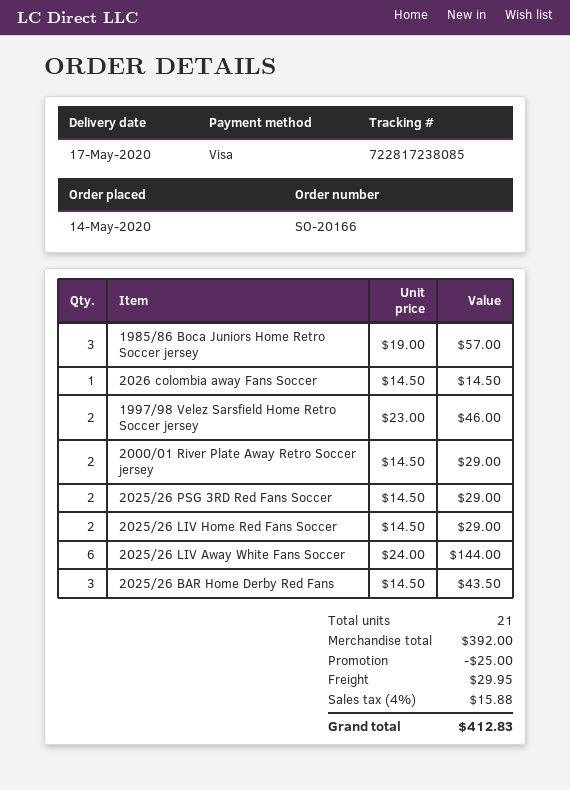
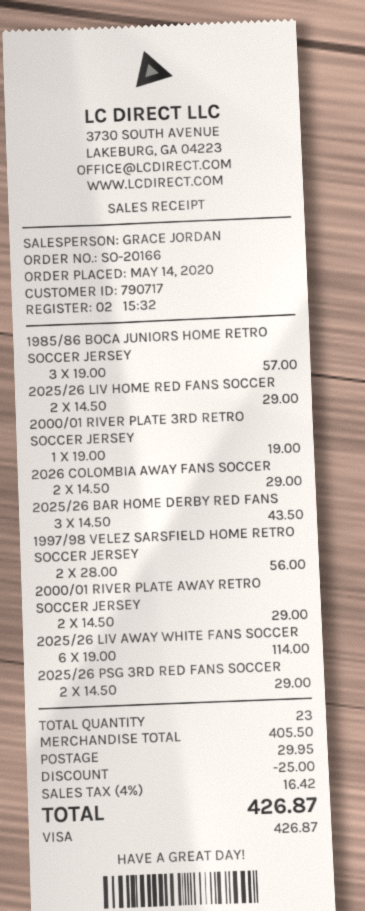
2026 colombia away Fans Soccer: 1 x 14.50 = 14.50 -> 2 x 14.50 = 29.00
1997/98 Velez Sarsfield Home Retro Soccer jersey: 2 x 23.00 = 46.00 -> 2 x 28.00 = 56.00
2025/26 LIV Away White Fans Soccer: 6 x 24.00 = 144.00 -> 6 x 19.00 = 114.00
2000/01 RIVER PLATE 3RD RETRO SOCCER JERSEY: none -> 1 x 19.00 = 19.00
total quantity: 21 -> 23
subtotal: 392.00 -> 405.50
tax: 4% = 15.88 -> 4% = 16.42
total: 412.83 -> 426.87

